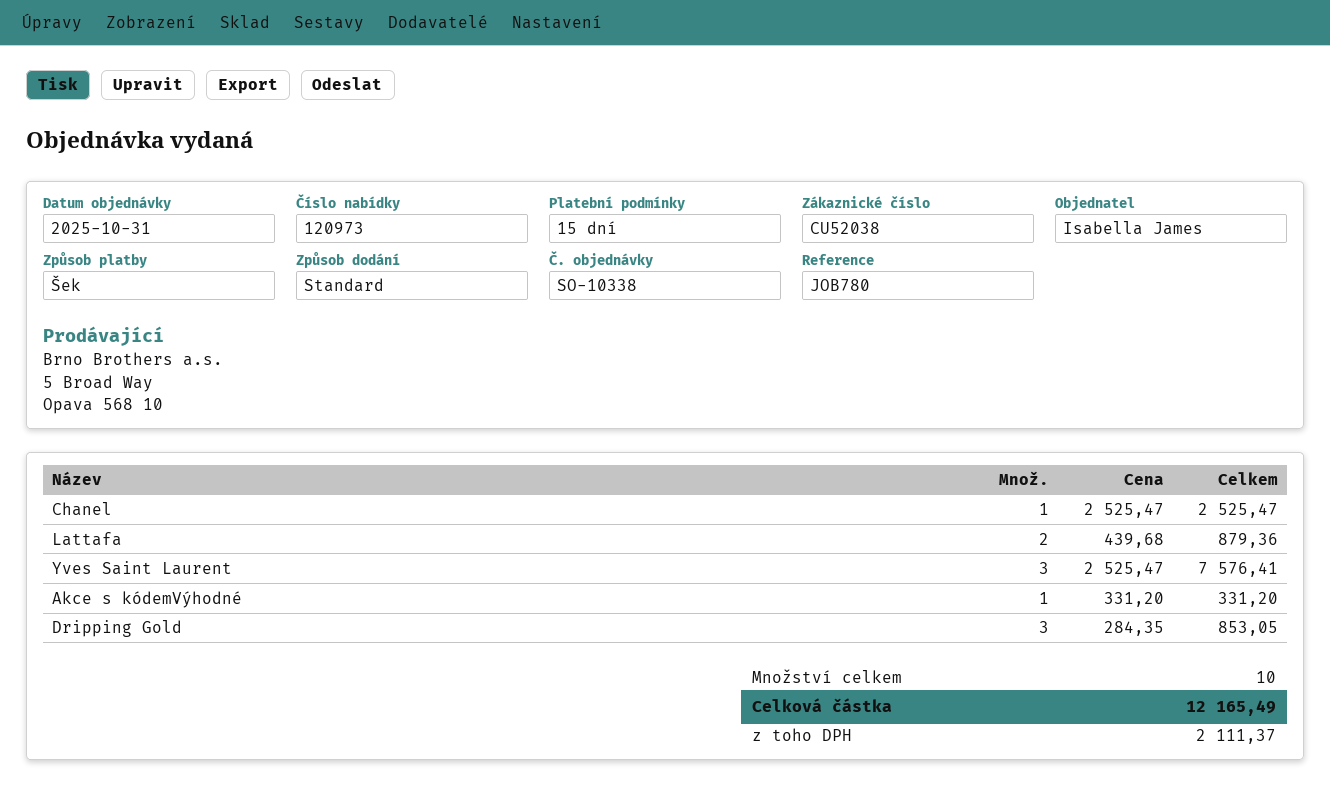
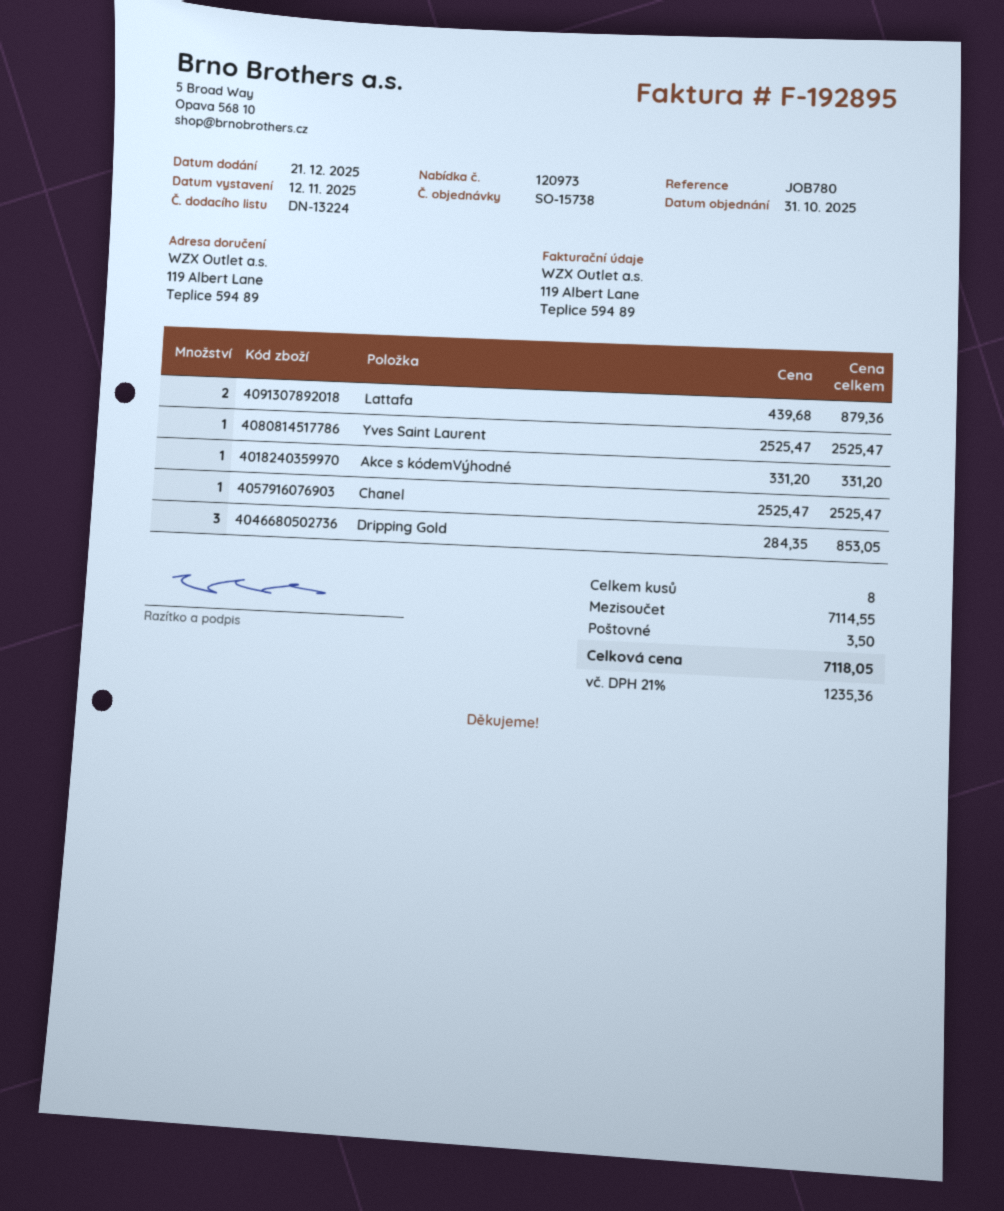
order number: SO-10338 -> SO-15738
Yves Saint Laurent: 3 x 2525.47 = 7576.41 -> 1 x 2525.47 = 2525.47
total quantity: 10 -> 8
shipping: none -> 3.50
tax: 2111.37 -> 1235.36
total: 12165.49 -> 7118.05

